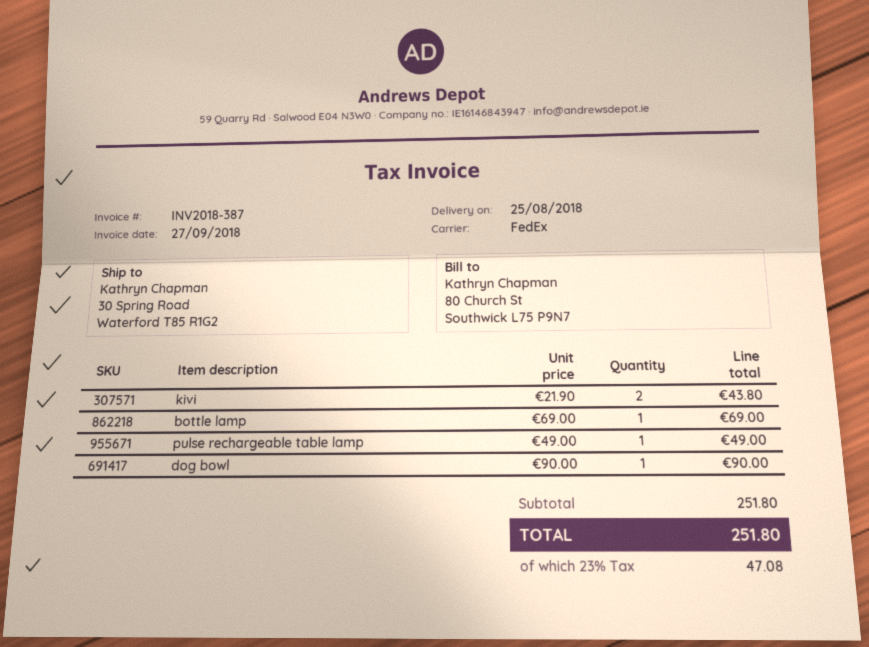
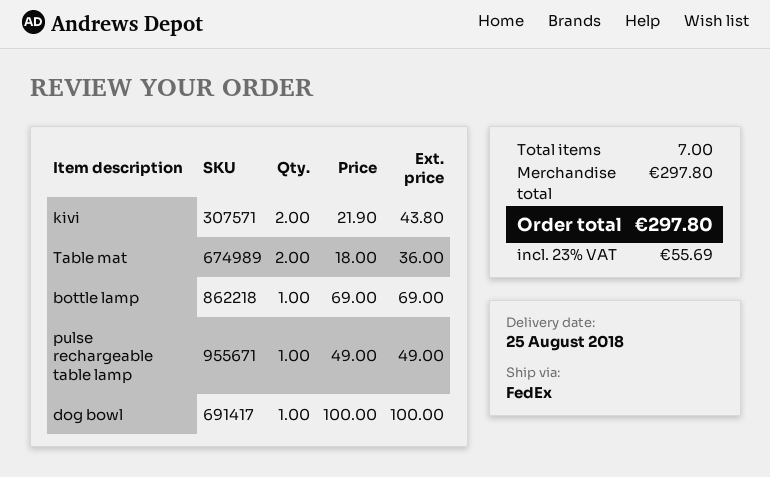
dog bowl: 1 x 90.00 = 90.00 -> 1 x 100.00 = 100.00
Table mat: none -> 2 x 18.00 = 36.00
subtotal: 251.80 -> 297.80
tax: 23% = 47.08 -> 23% = 55.69
total: 251.80 -> 297.80

